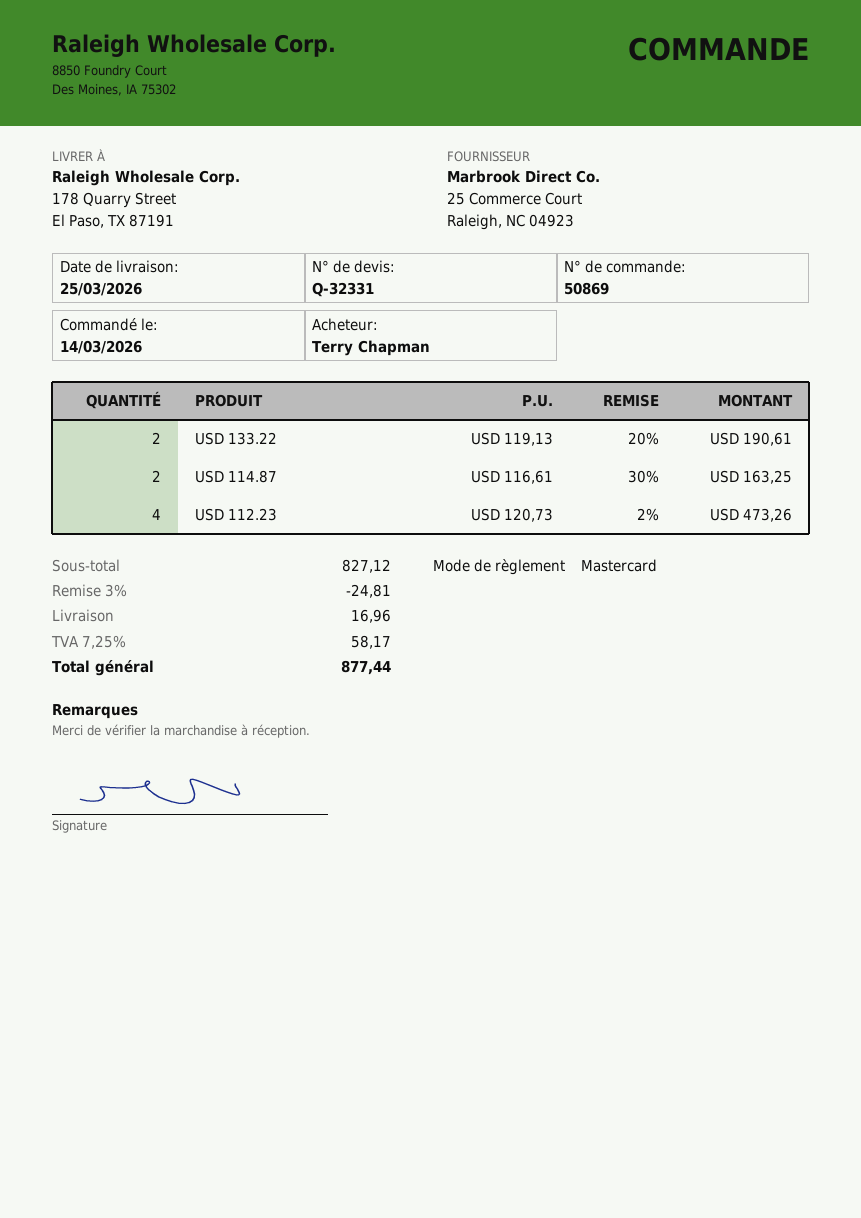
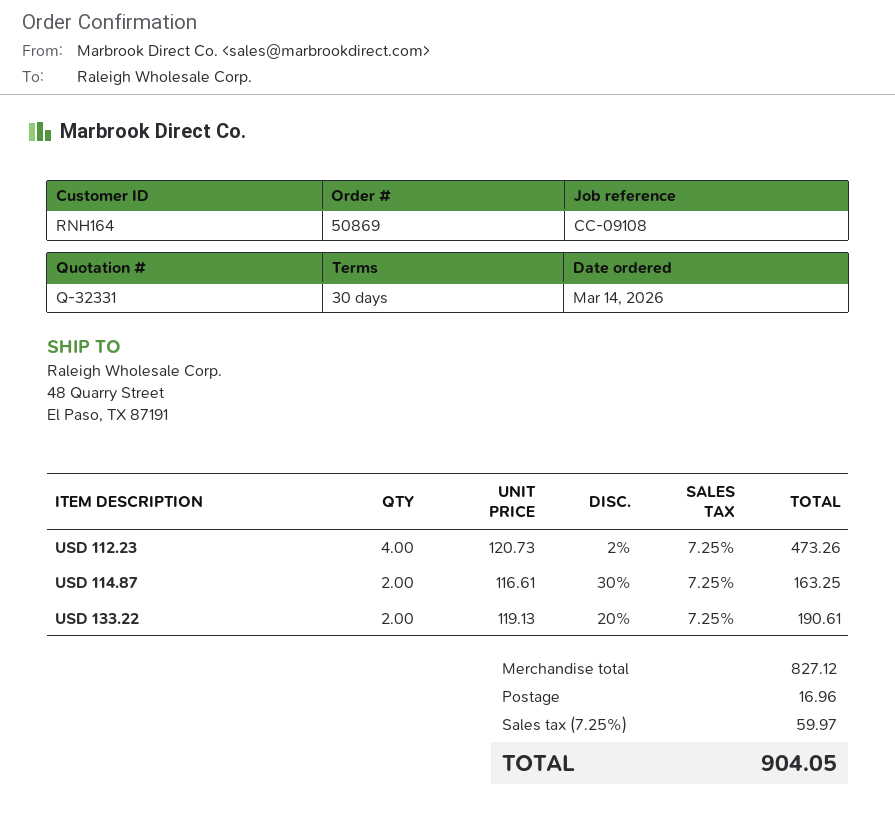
ship to: 178 Quarry Street, El Paso, TX 87191 -> 48 Quarry Street, El Paso, TX 87191
discount: 3% = 24.81 -> none
tax: 7.25% = 58.17 -> 7.25% = 59.97
total: 877.44 -> 904.05

